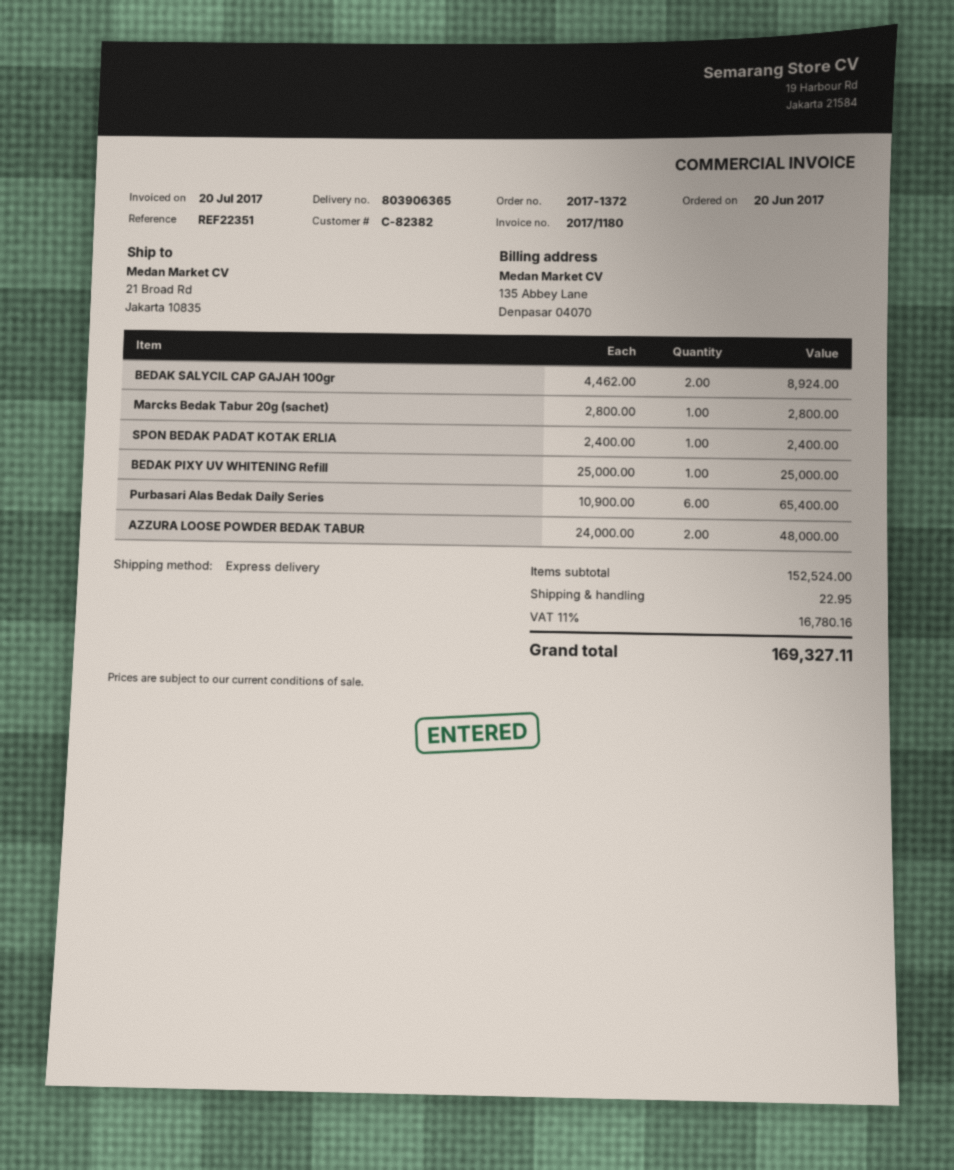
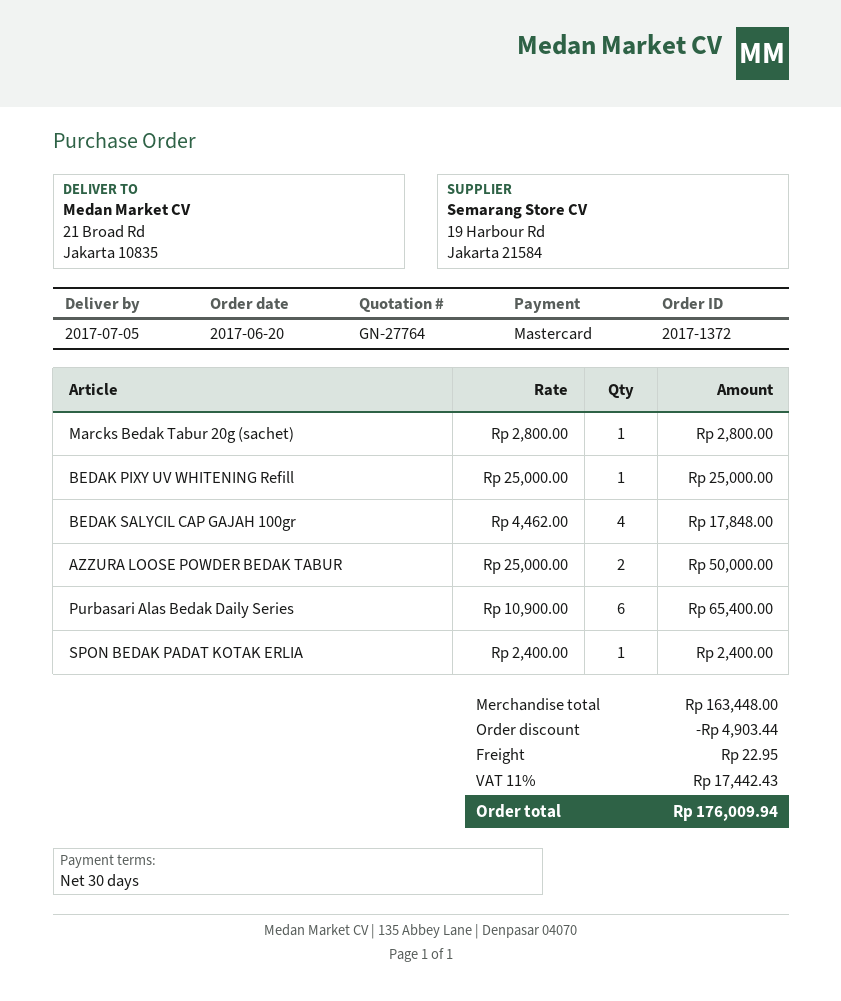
BEDAK SALYCIL CAP GAJAH 100gr: 2 x 4462.00 = 8924.00 -> 4 x 4462.00 = 17848.00
AZZURA LOOSE POWDER BEDAK TABUR: 2 x 24000.00 = 48000.00 -> 2 x 25000.00 = 50000.00
subtotal: 152524.00 -> 163448.00
discount: none -> 4903.44
tax: 11% = 16780.16 -> 11% = 17442.43
total: 169327.11 -> 176009.94

